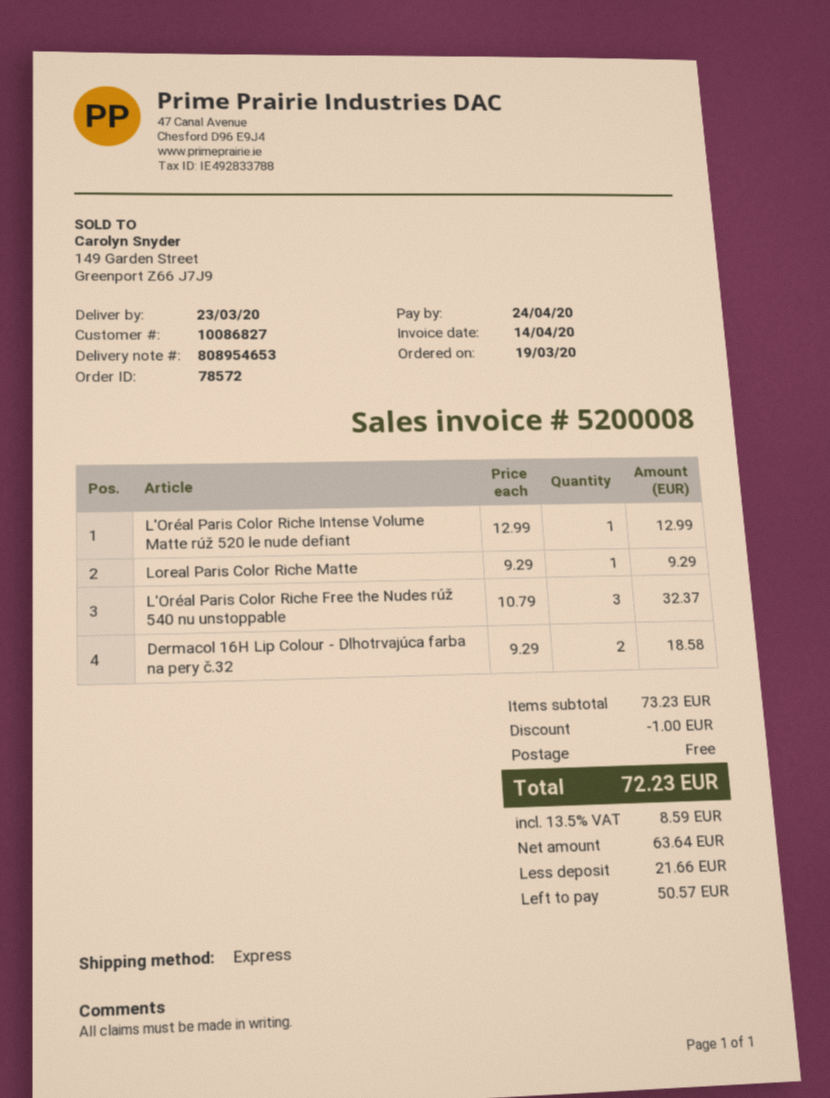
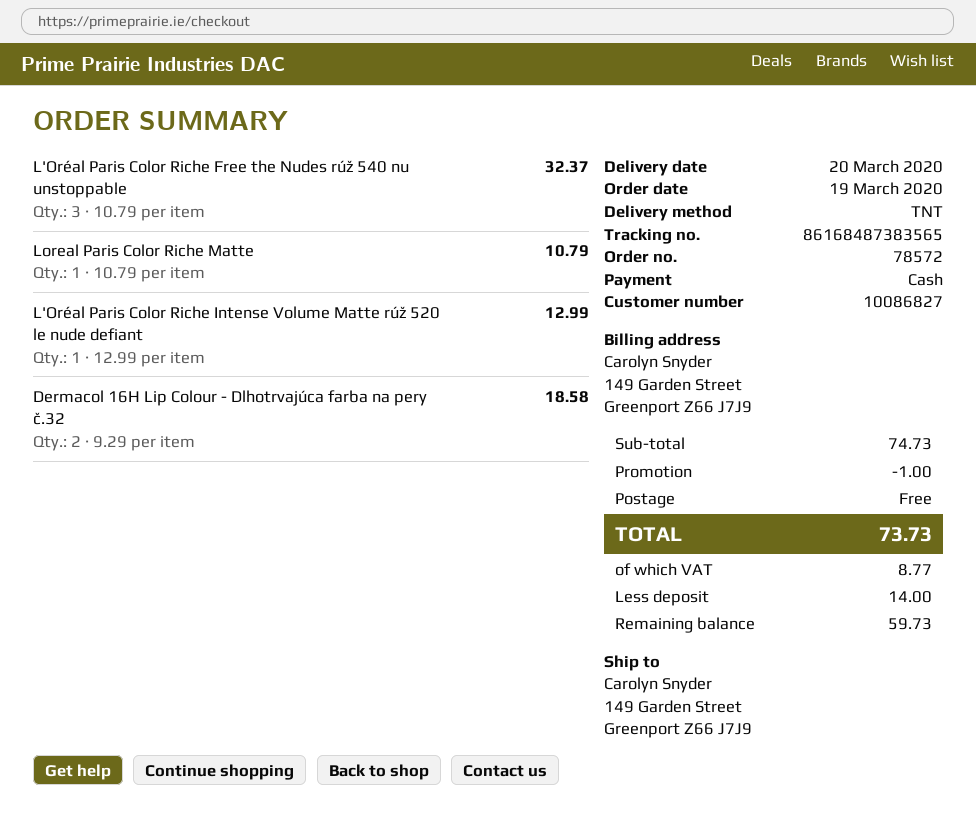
delivery date: 2020-03-23 -> 2020-03-20
shipping method: express -> TNT
Loreal Paris Color Riche Matte: 1 x 9.29 = 9.29 -> 1 x 10.79 = 10.79
subtotal: 73.23 -> 74.73
tax: 8.59 -> 8.77
total: 72.23 -> 73.73
deposit: 21.66 -> 14.00
balance: 50.57 -> 59.73

